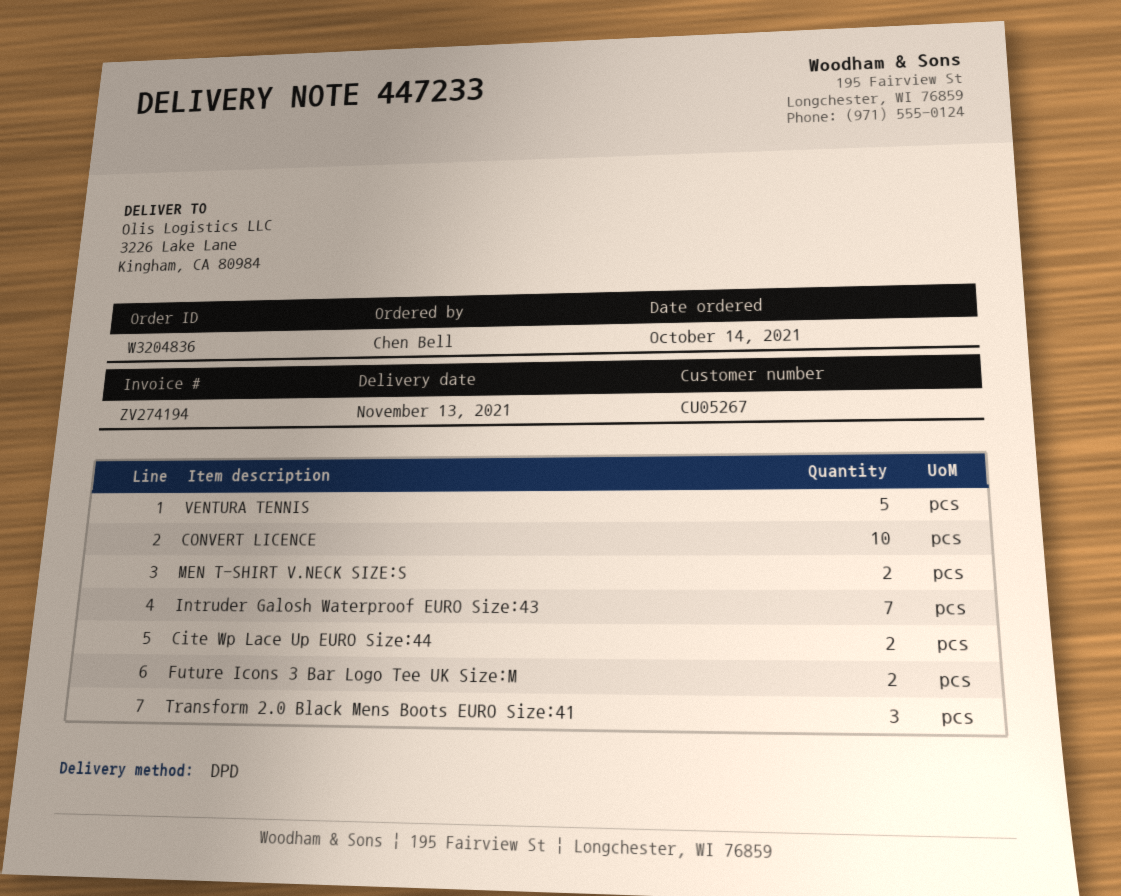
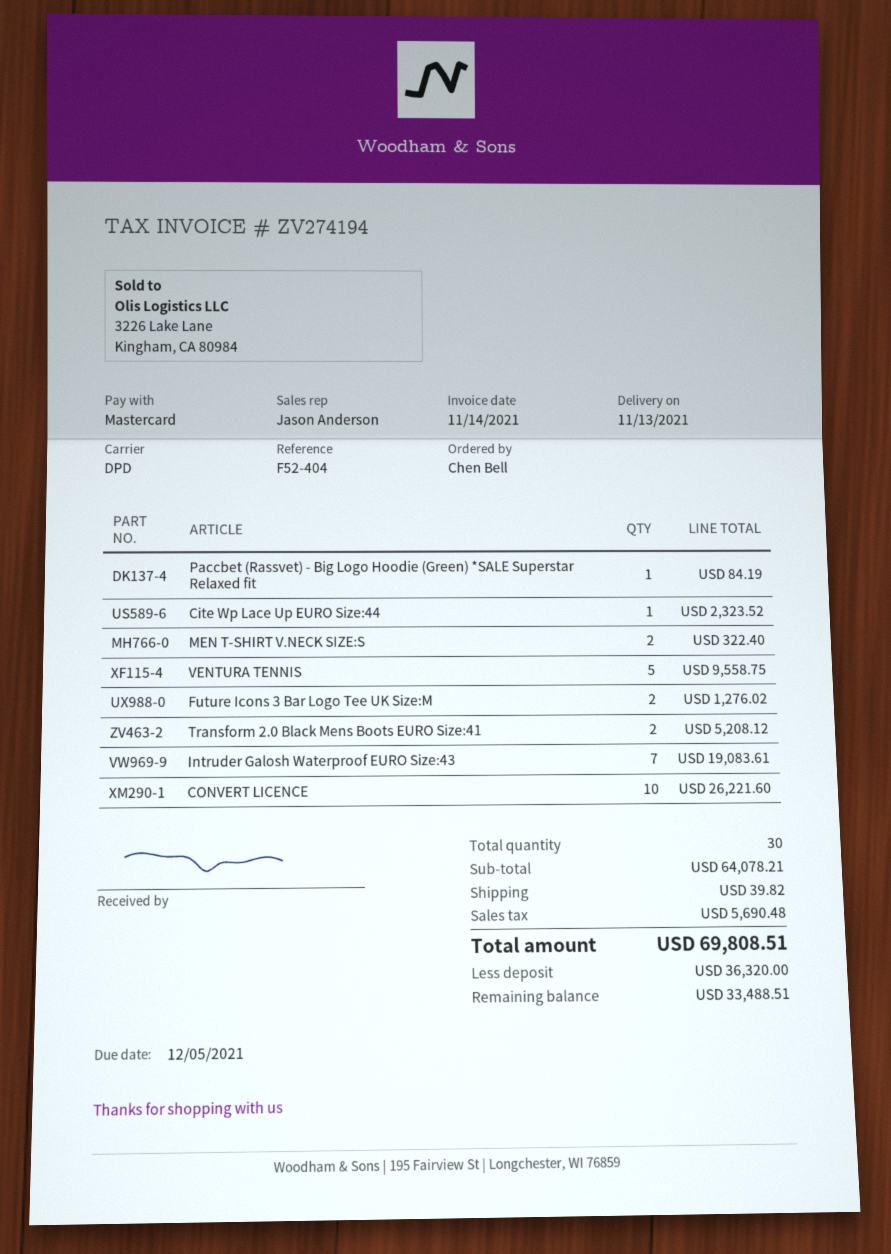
Cite Wp Lace Up EURO Size:44: 2 -> 1
Transform 2.0 Black Mens Boots EURO Size:41: 3 -> 2
Paccbet (Rassvet) - Big Logo Hoodie (Green) *SALE Superstar Relaxed fit: none -> 1

